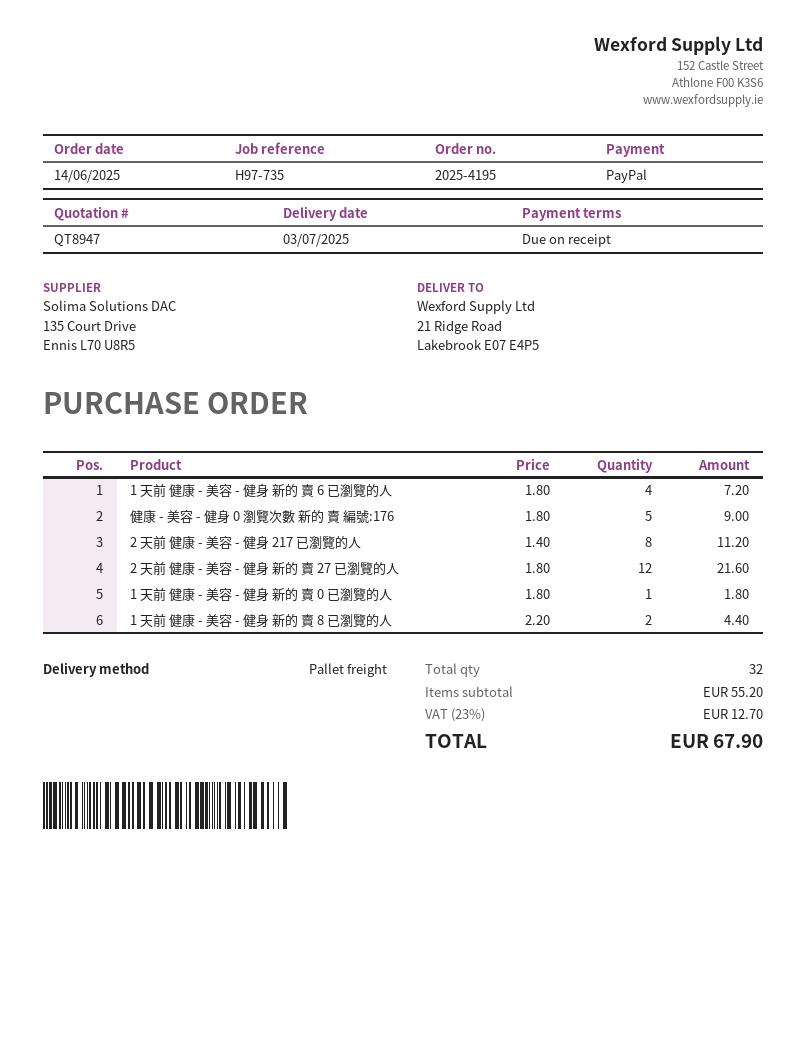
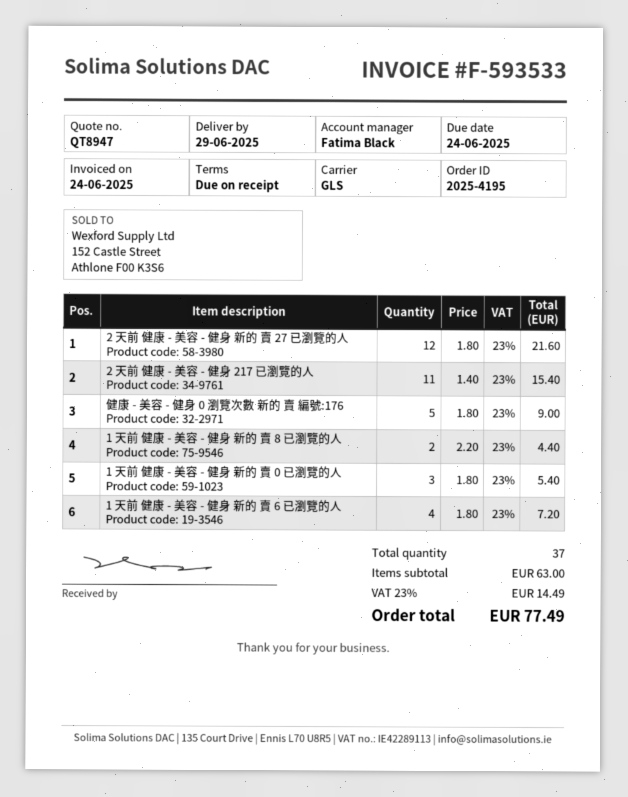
delivery date: 2025-07-03 -> 2025-06-29
shipping method: pallet freight -> GLS
2 天前 健康 - 美容 - 健身 217 已瀏覽的人: 8 x 1.40 = 11.20 -> 11 x 1.40 = 15.40
1 天前 健康 - 美容 - 健身 新的 賣 0 已瀏覽的人: 1 x 1.80 = 1.80 -> 3 x 1.80 = 5.40
total quantity: 32 -> 37
subtotal: 55.20 -> 63.00
tax: 23% = 12.70 -> 23% = 14.49
total: 67.90 -> 77.49

